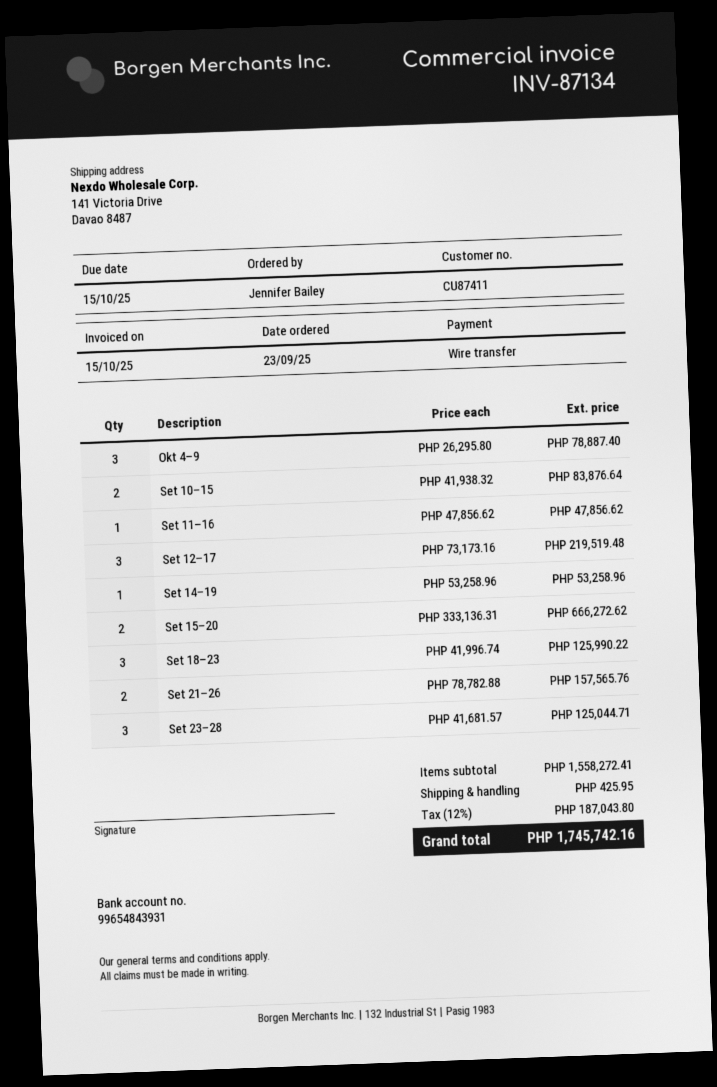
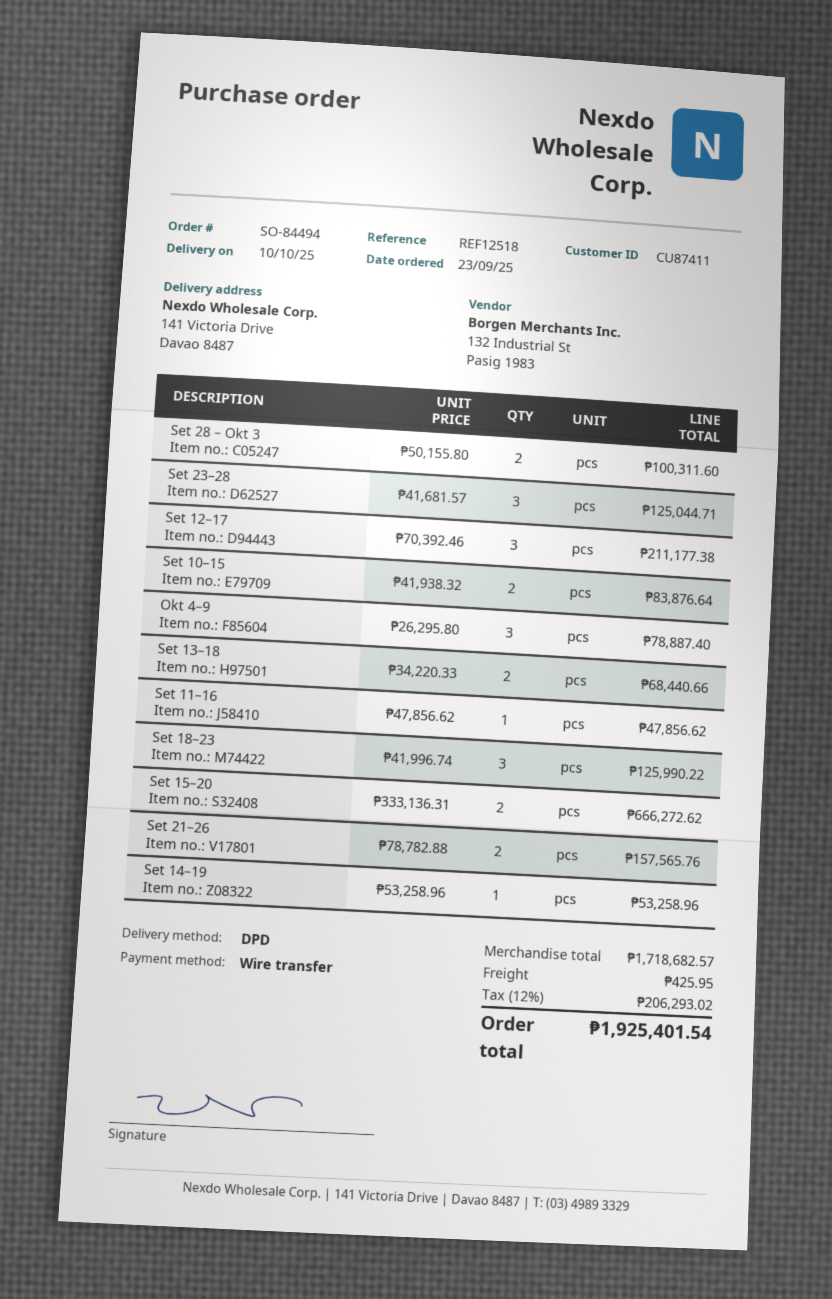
Set 12–17: 3 x 73173.16 = 219519.48 -> 3 x 70392.46 = 211177.38
Set 28 – Okt 3: none -> 2 x 50155.80 = 100311.60
Set 13–18: none -> 2 x 34220.33 = 68440.66
subtotal: 1558272.41 -> 1718682.57
tax: 12% = 187043.80 -> 12% = 206293.02
total: 1745742.16 -> 1925401.54

